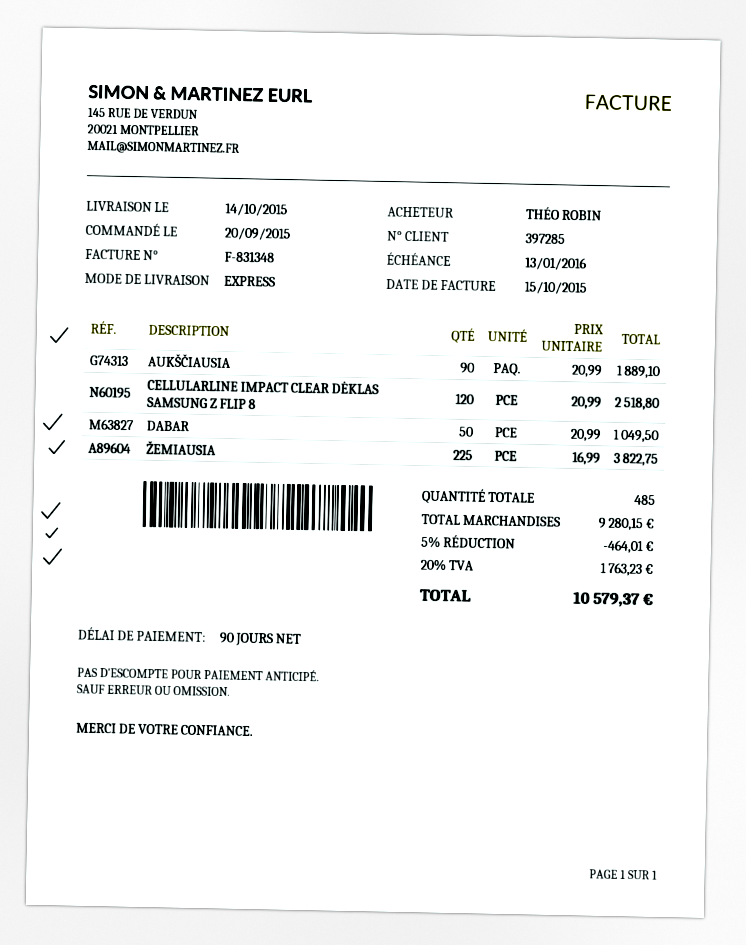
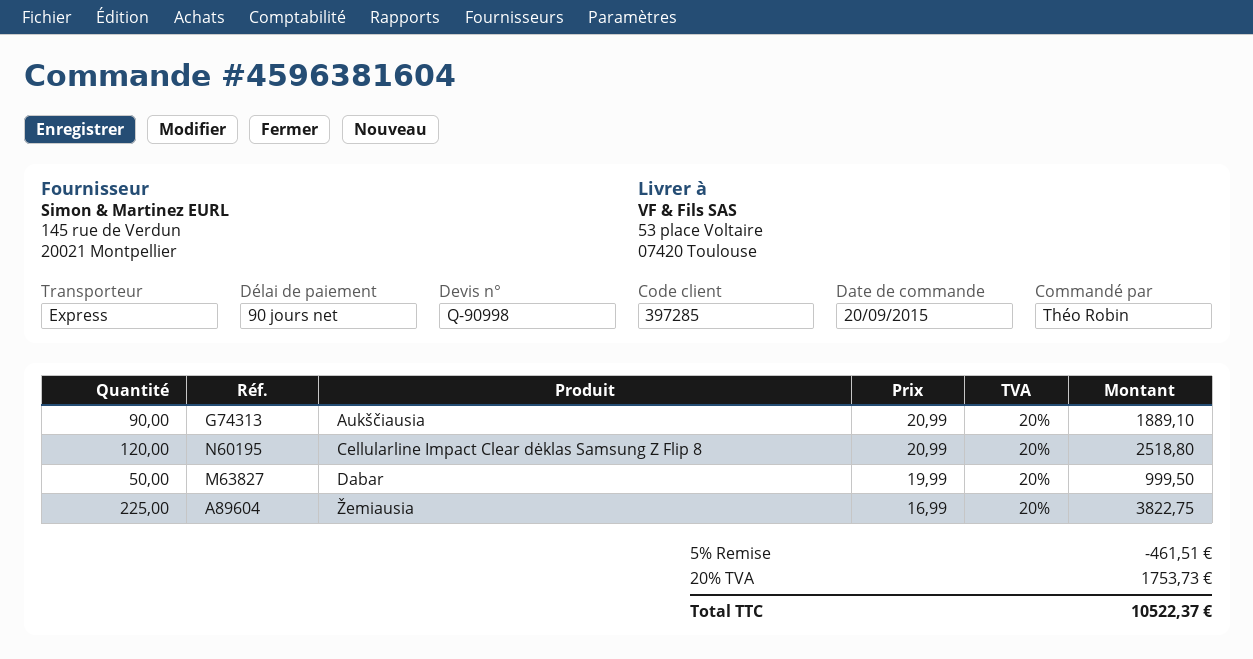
DABAR: 50 x 20.99 = 1049.50 -> 50 x 19.99 = 999.50
discount: 5% = 464.01 -> 5% = 461.51
tax: 20% = 1763.23 -> 20% = 1753.73
total: 10579.37 -> 10522.37

